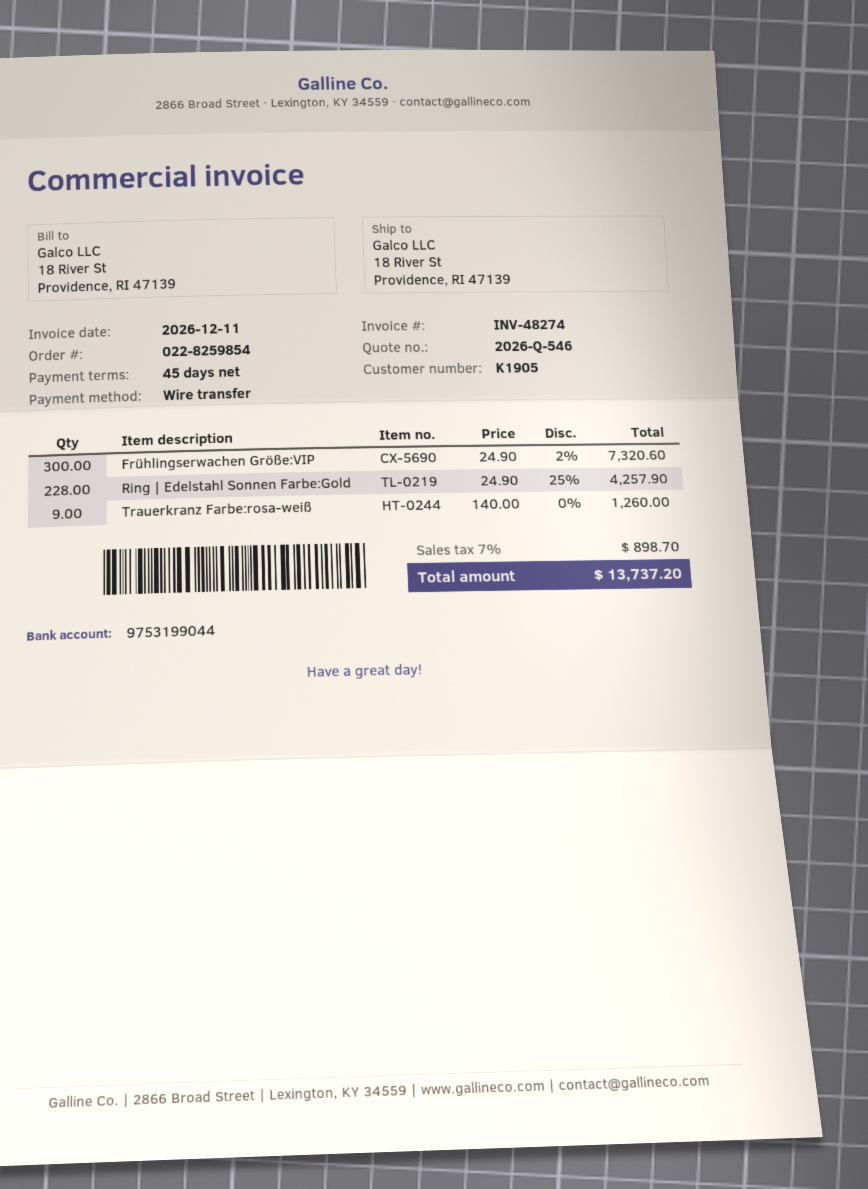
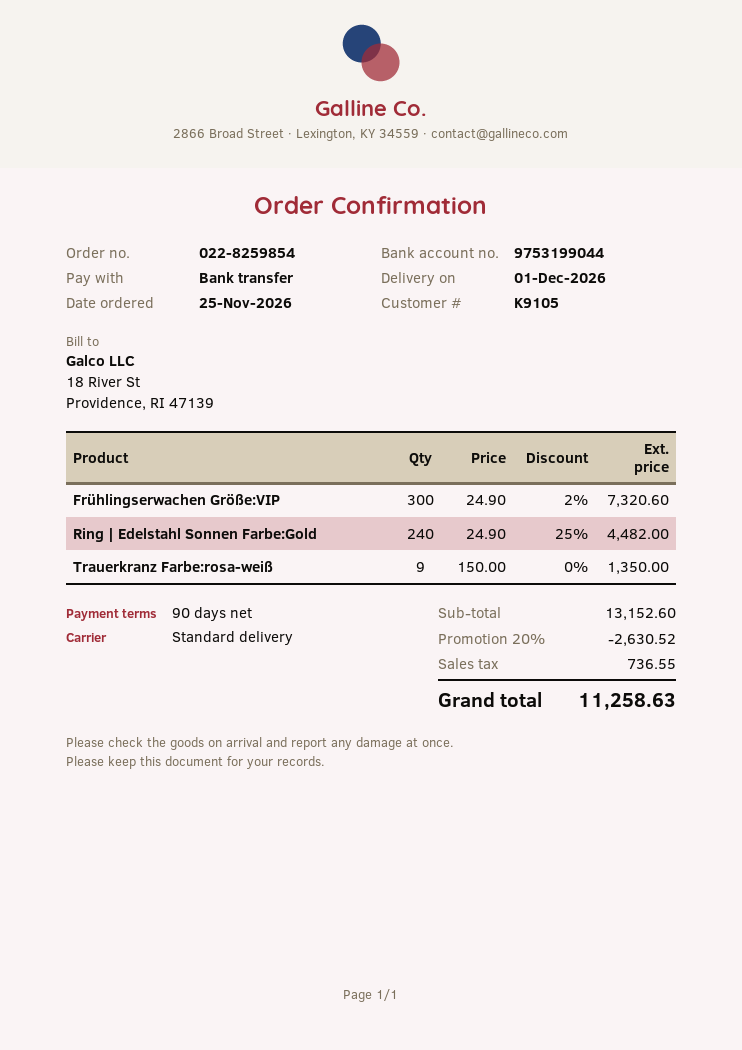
payment terms: 45 days -> 90 days
customer number: K1905 -> K9105
Ring | Edelstahl Sonnen Farbe:Gold: 228 x 24.90 - 25% = 4257.90 -> 240 x 24.90 - 25% = 4482.00
Trauerkranz Farbe:rosa-weiß: 9 x 140.00 = 1260.00 -> 9 x 150.00 = 1350.00
discount: none -> 20% = 2630.52
tax: 898.70 -> 736.55
total: 13737.20 -> 11258.63

